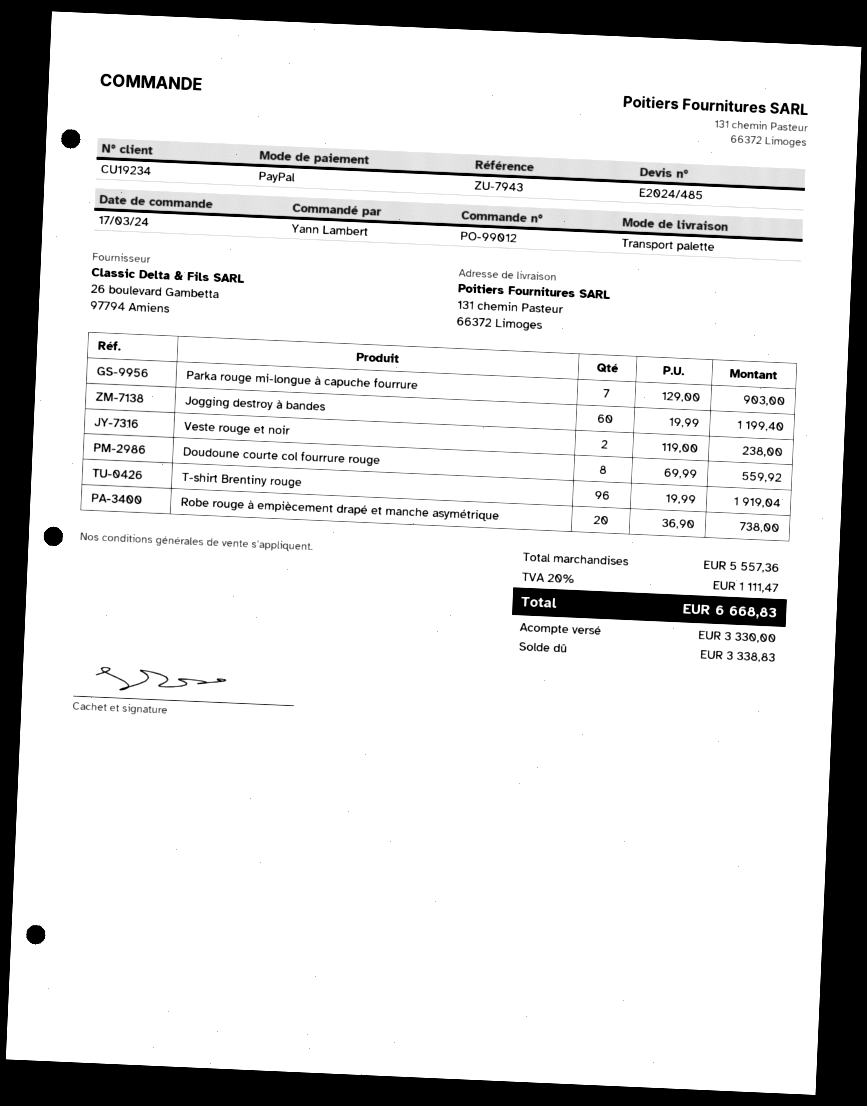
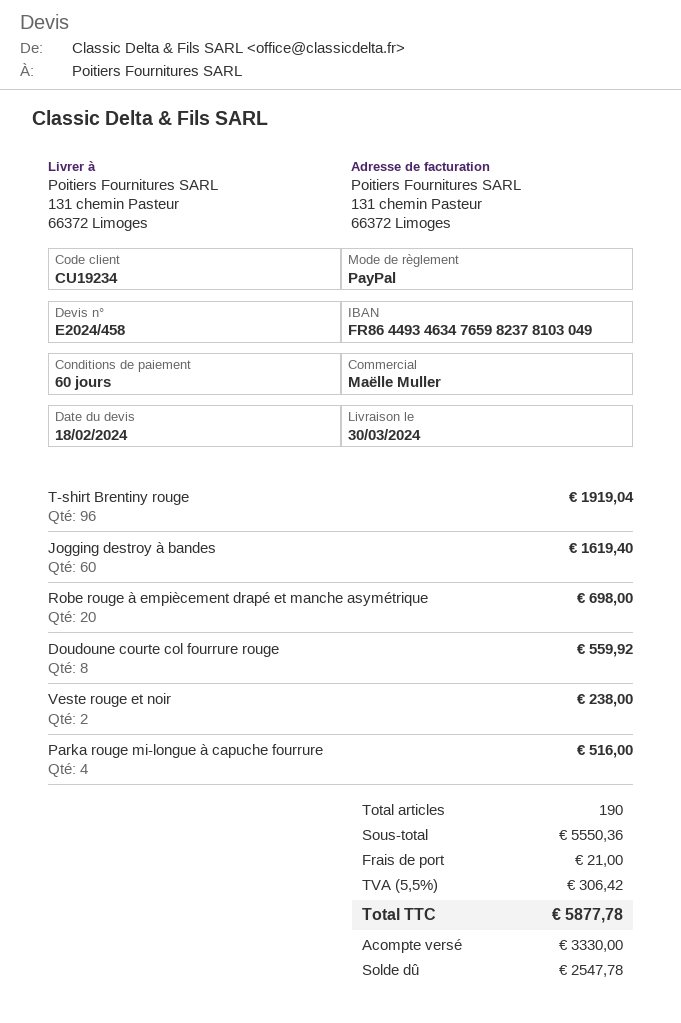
quote number: E2024/485 -> E2024/458
Parka rouge mi-longue à capuche fourrure: 7 for 903.00 -> 4 for 516.00
Jogging destroy à bandes: 60 for 1199.40 -> 60 for 1619.40
Robe rouge à empiècement drapé et manche asymétrique: 20 for 738.00 -> 20 for 698.00
subtotal: 5557.36 -> 5550.36
shipping: none -> 21.00
tax: 20% = 1111.47 -> 5.5% = 306.42
total: 6668.83 -> 5877.78
balance: 3338.83 -> 2547.78

